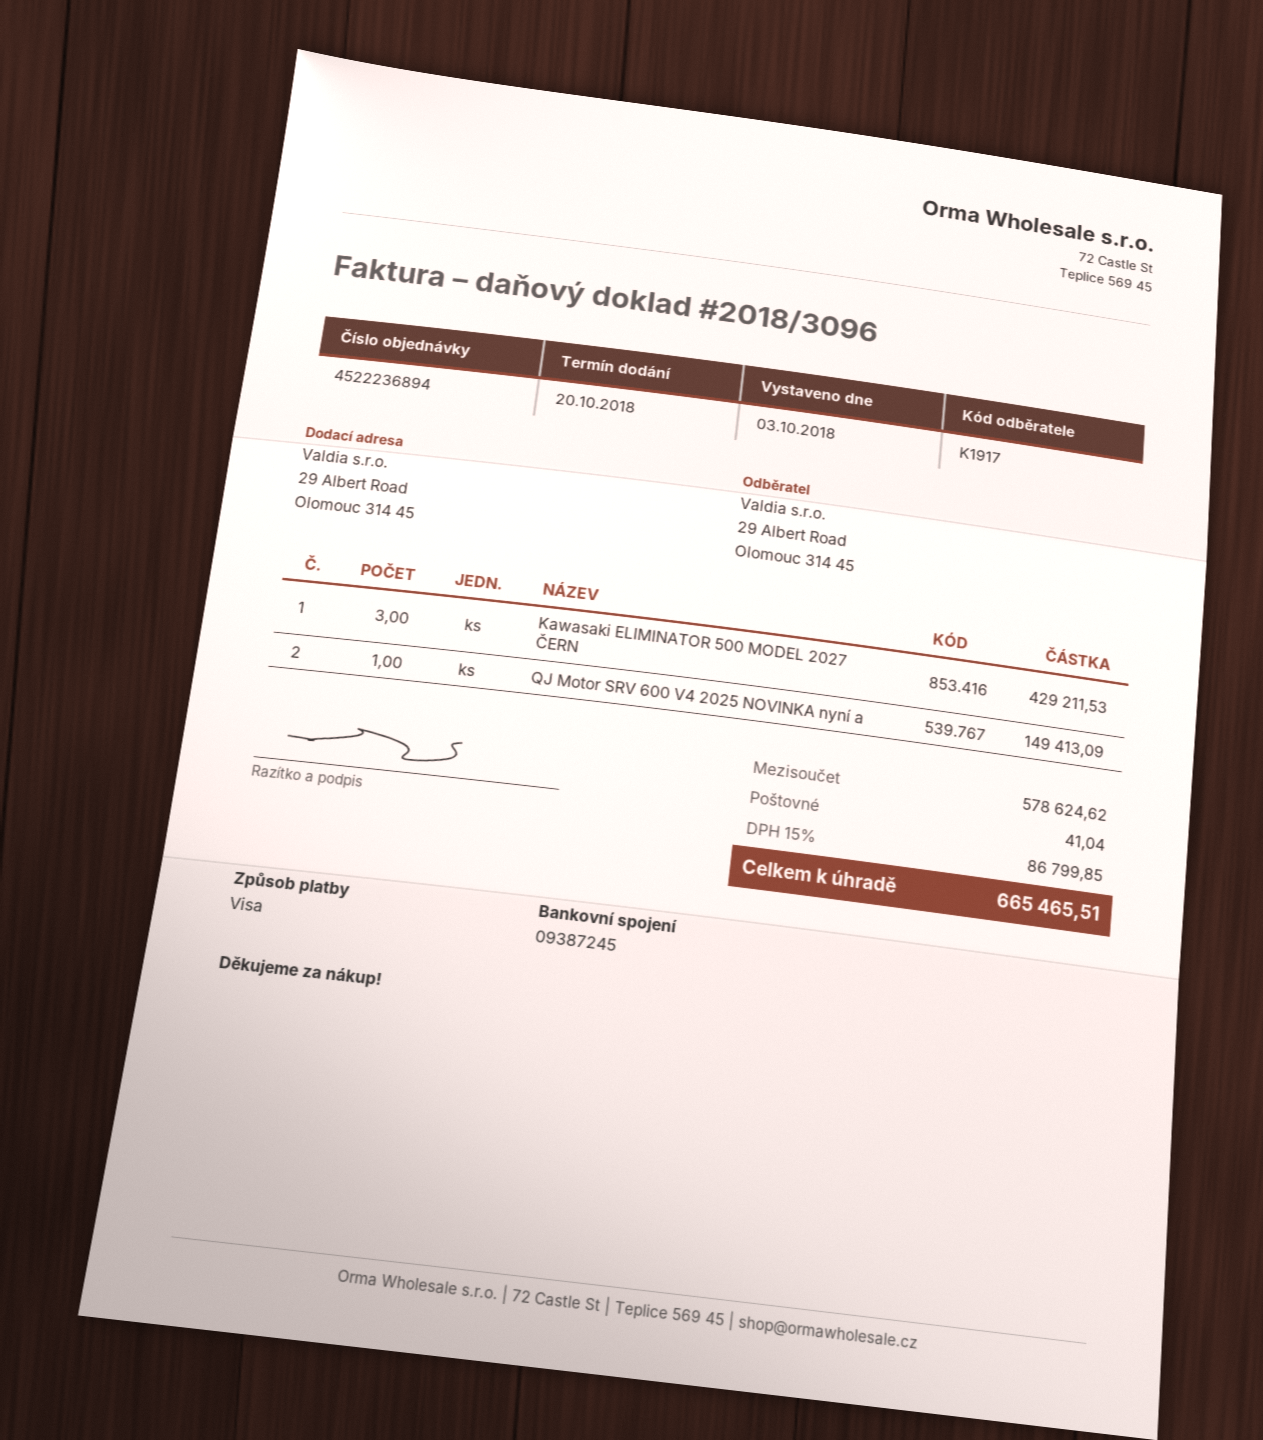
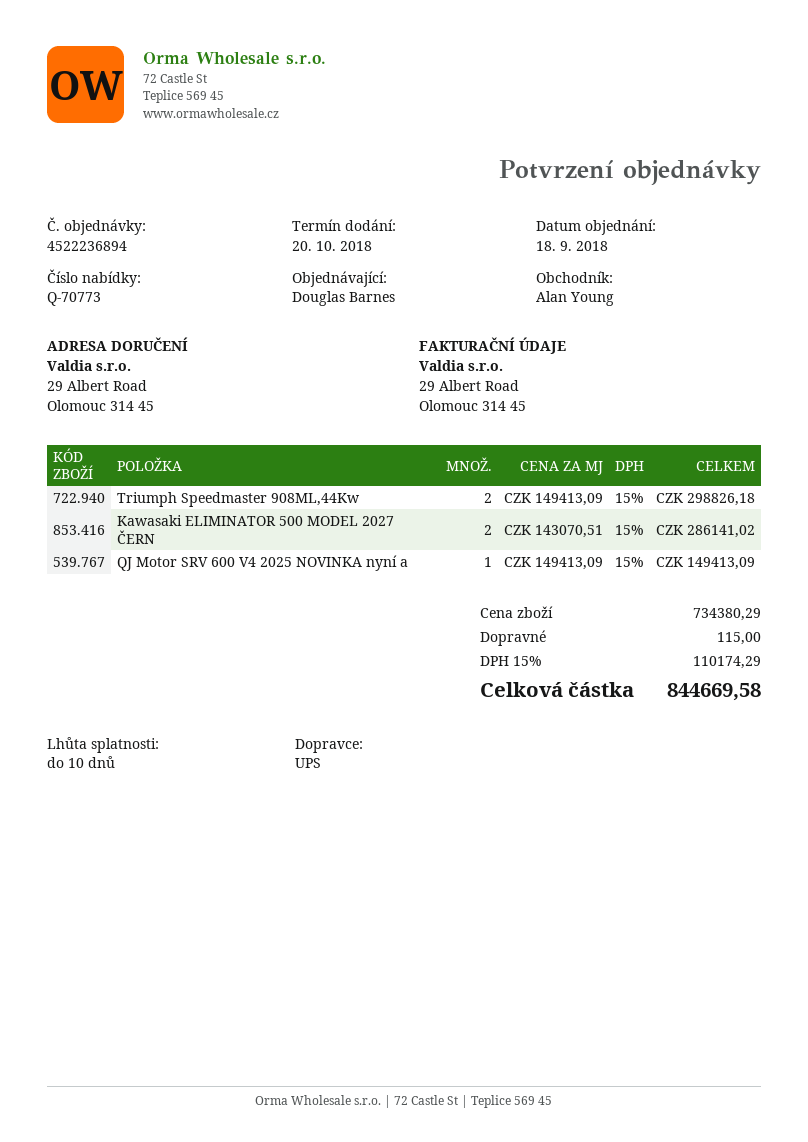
Kawasaki ELIMINATOR 500 MODEL 2027 ČERN: 3 for 429211.53 -> 2 for 286141.02
Triumph Speedmaster 908ML,44Kw: none -> 2 for 298826.18
subtotal: 578624.62 -> 734380.29
shipping: 41.04 -> 115.00
tax: 15% = 86799.85 -> 15% = 110174.29
total: 665465.51 -> 844669.58

